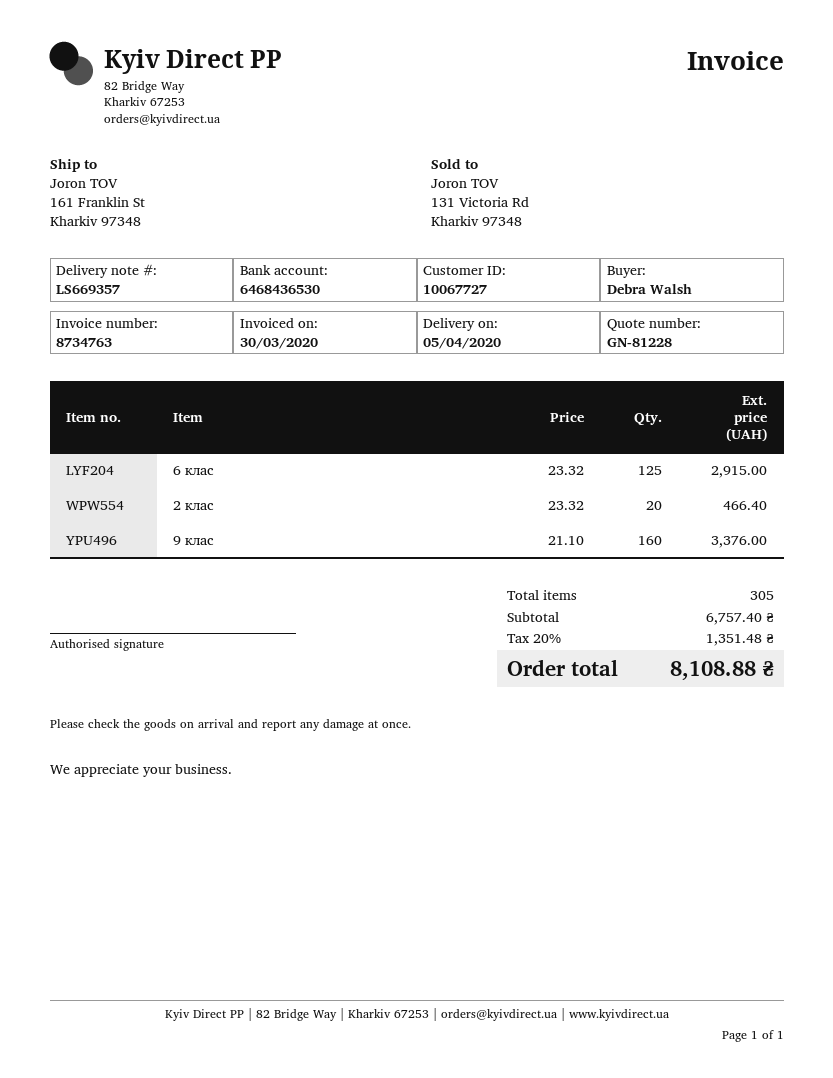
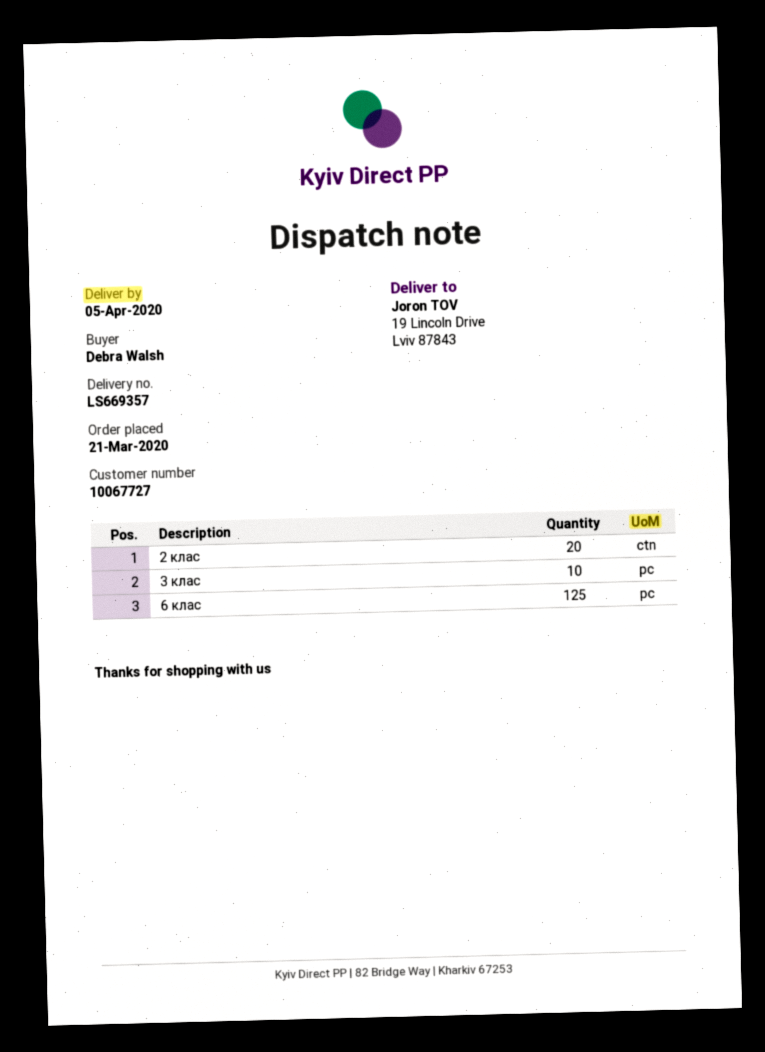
ship to: 161 Franklin St, Kharkiv 97348 -> 19 Lincoln Drive, Lviv 87843
9 клас: 160 -> none
3 клас: none -> 10

